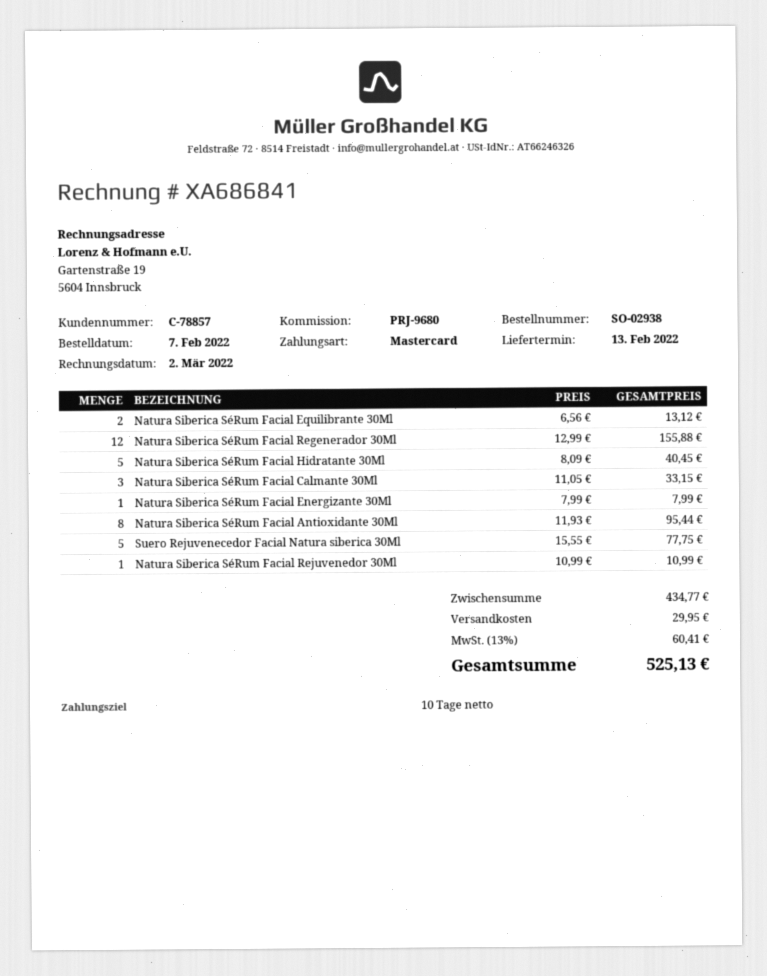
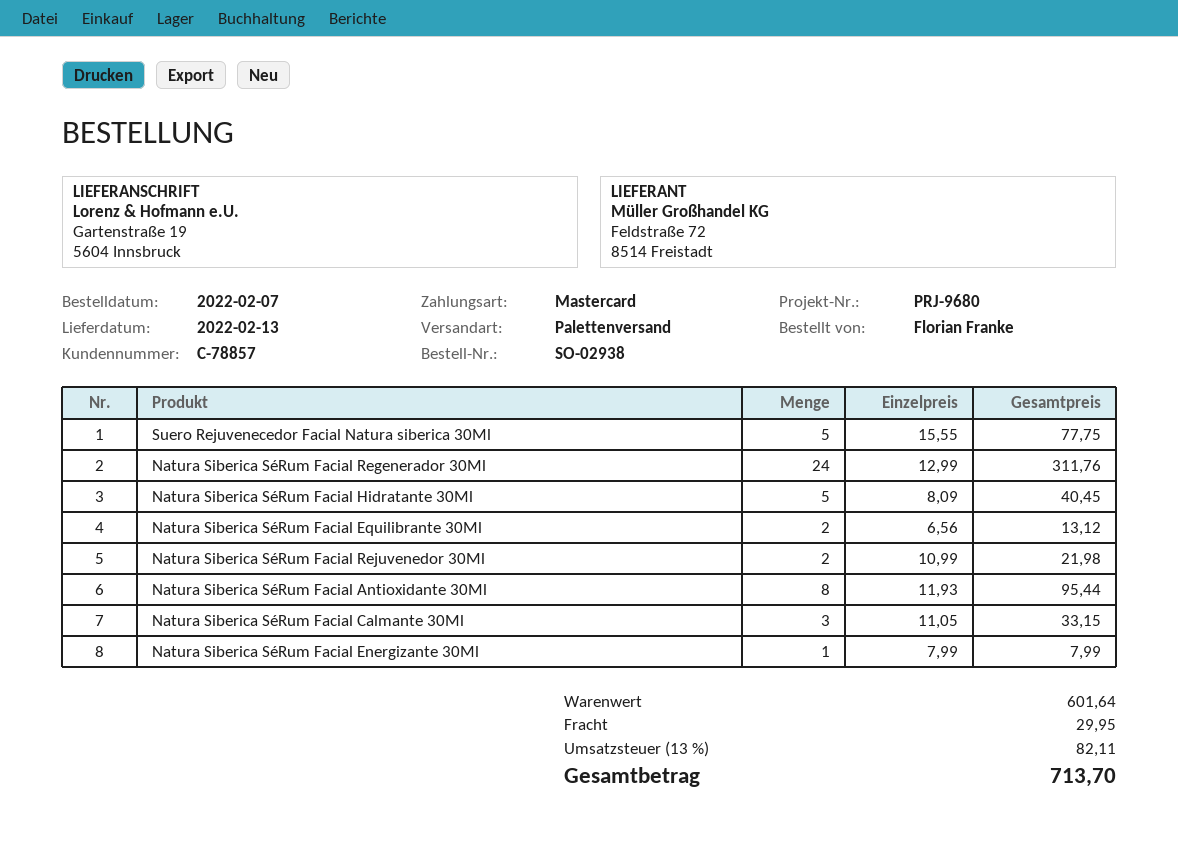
Natura Siberica SéRum Facial Regenerador 30Ml: 12 x 12.99 = 155.88 -> 24 x 12.99 = 311.76
Natura Siberica SéRum Facial Rejuvenedor 30Ml: 1 x 10.99 = 10.99 -> 2 x 10.99 = 21.98
subtotal: 434.77 -> 601.64
tax: 13% = 60.41 -> 13% = 82.11
total: 525.13 -> 713.70

